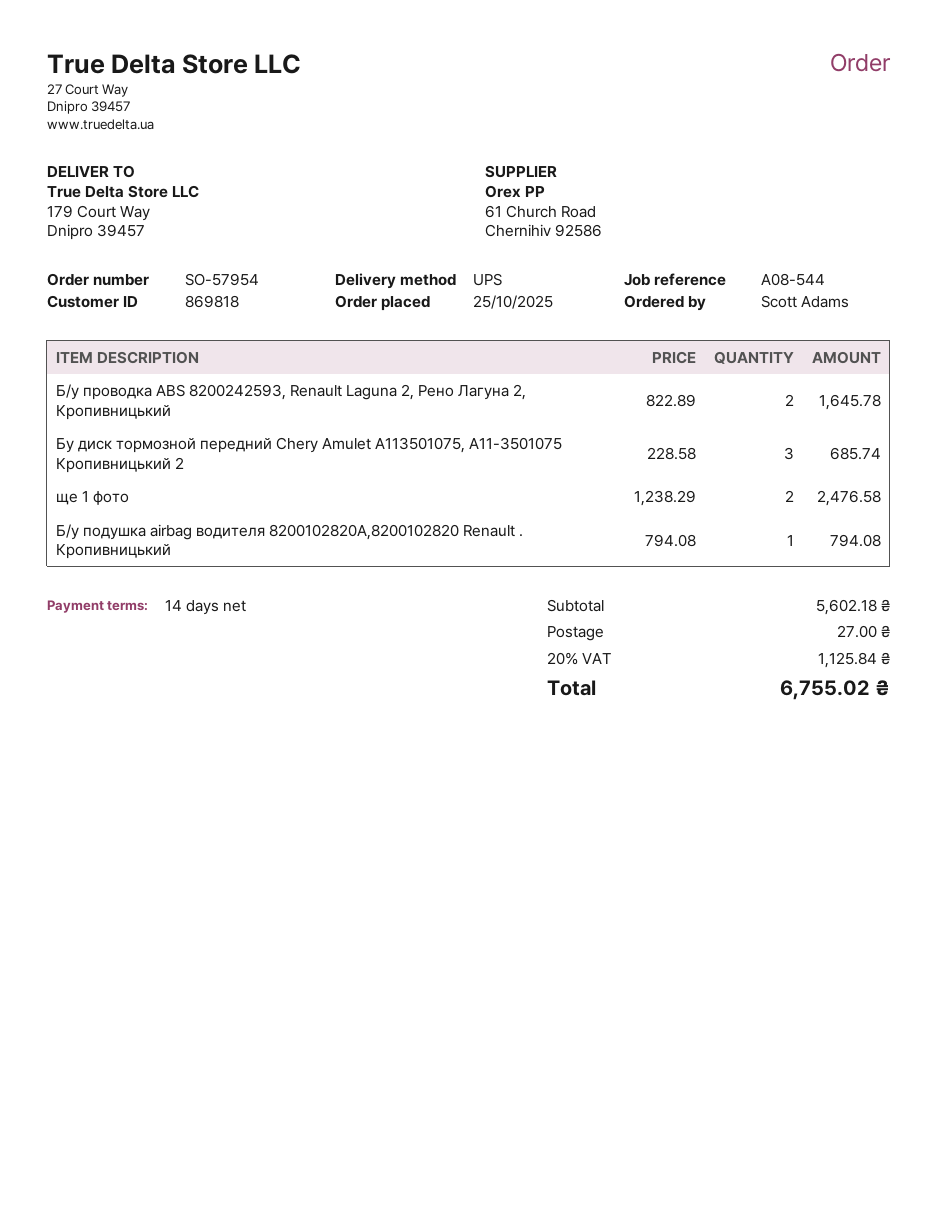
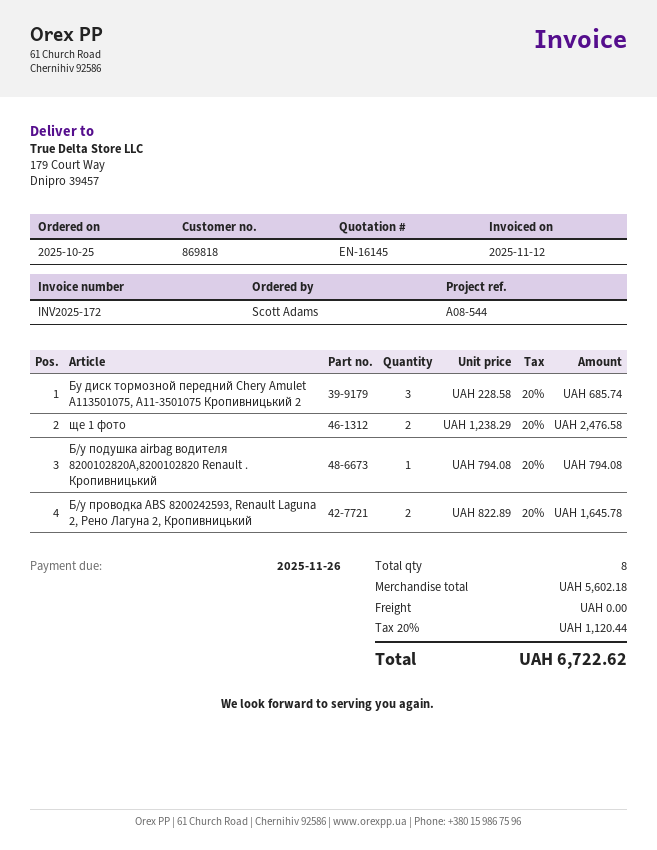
shipping: 27.00 -> 0.00
tax: 20% = 1125.84 -> 20% = 1120.44
total: 6755.02 -> 6722.62

